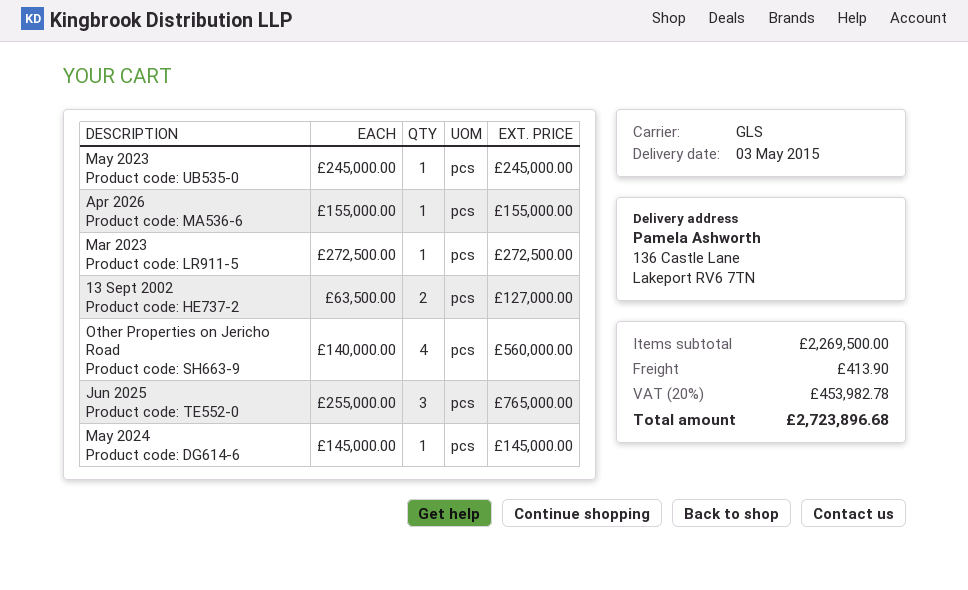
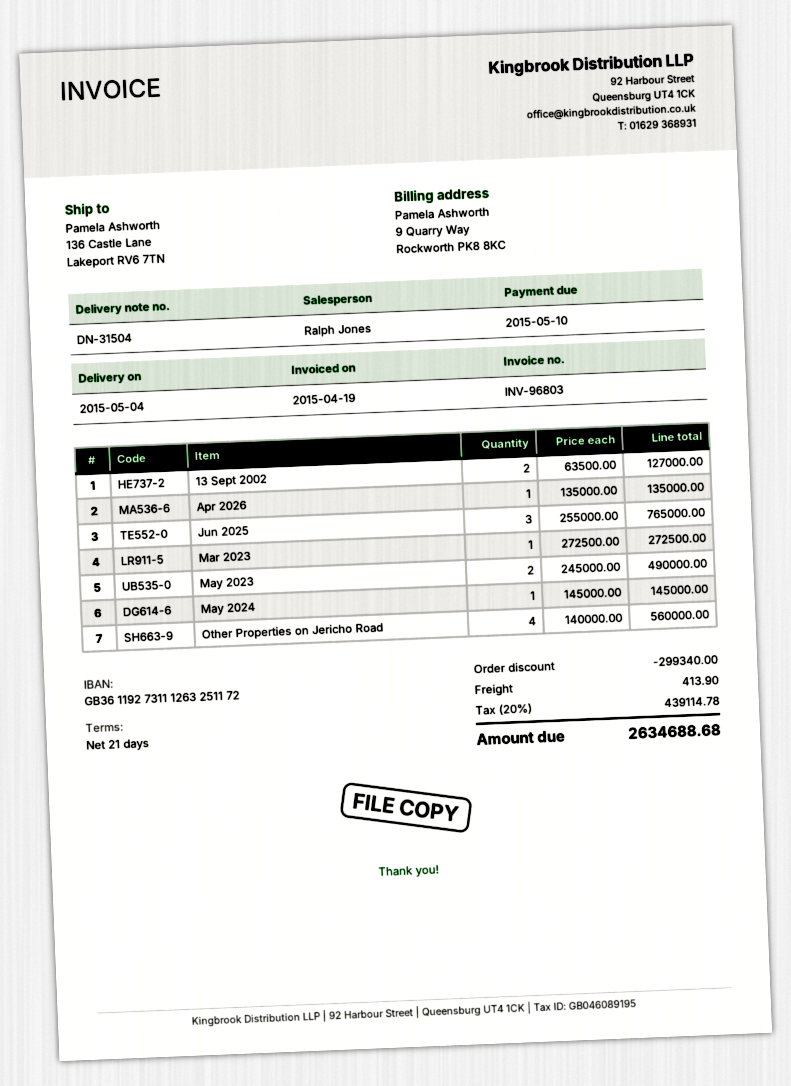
delivery date: 2015-05-03 -> 2015-05-04
May 2023: 1 x 245000.00 = 245000.00 -> 2 x 245000.00 = 490000.00
Apr 2026: 1 x 155000.00 = 155000.00 -> 1 x 135000.00 = 135000.00
discount: none -> 299340.00
tax: 20% = 453982.78 -> 20% = 439114.78
total: 2723896.68 -> 2634688.68

